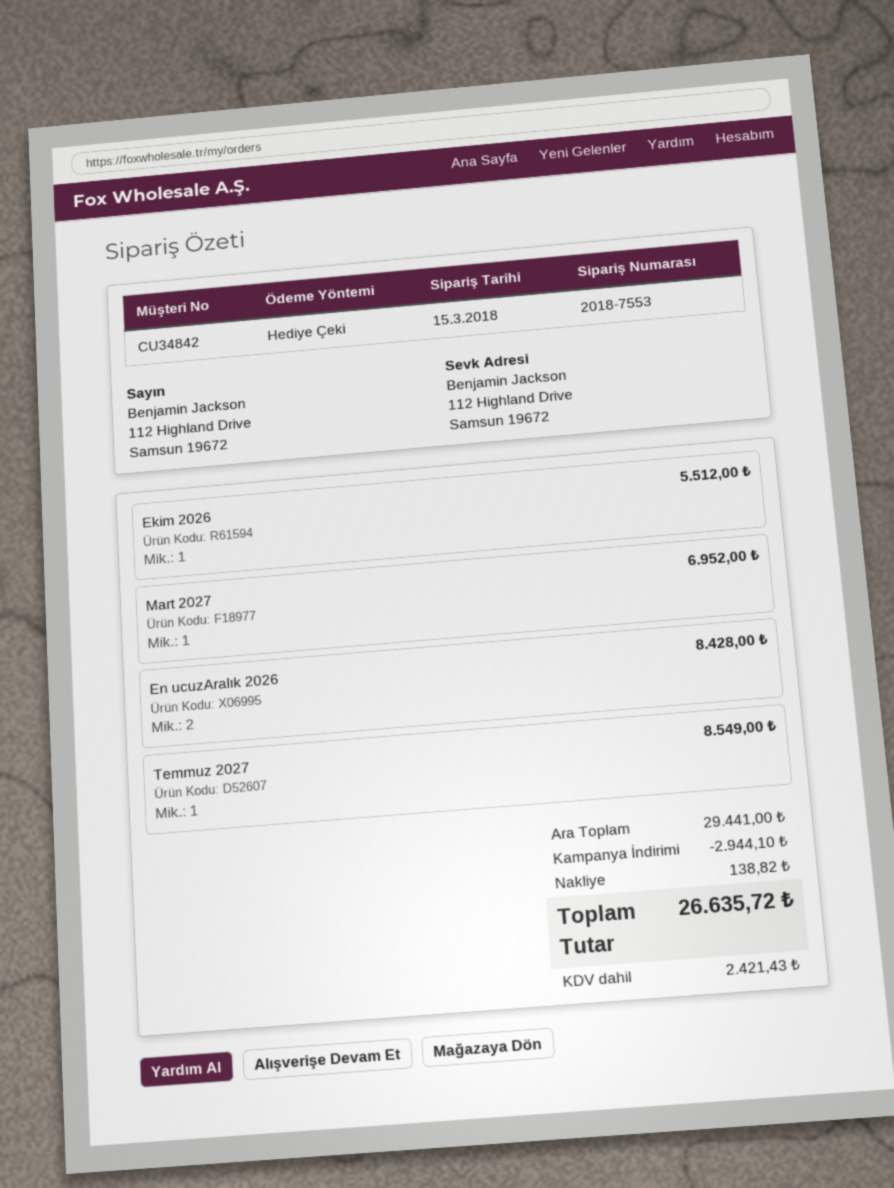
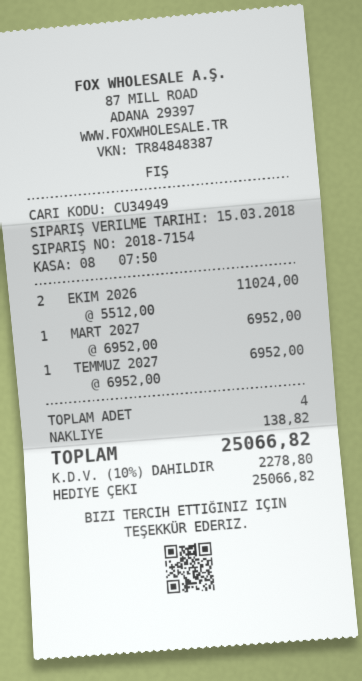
order number: 2018-7553 -> 2018-7154
customer number: CU34842 -> CU34949
Ekim 2026: 1 for 5512.00 -> 2 for 11024.00
En ucuzAralık 2026: 2 for 8428.00 -> none
Temmuz 2027: 1 for 8549.00 -> 1 for 6952.00
discount: 2944.10 -> none
tax: 2421.43 -> 2278.80
total: 26635.72 -> 25066.82

